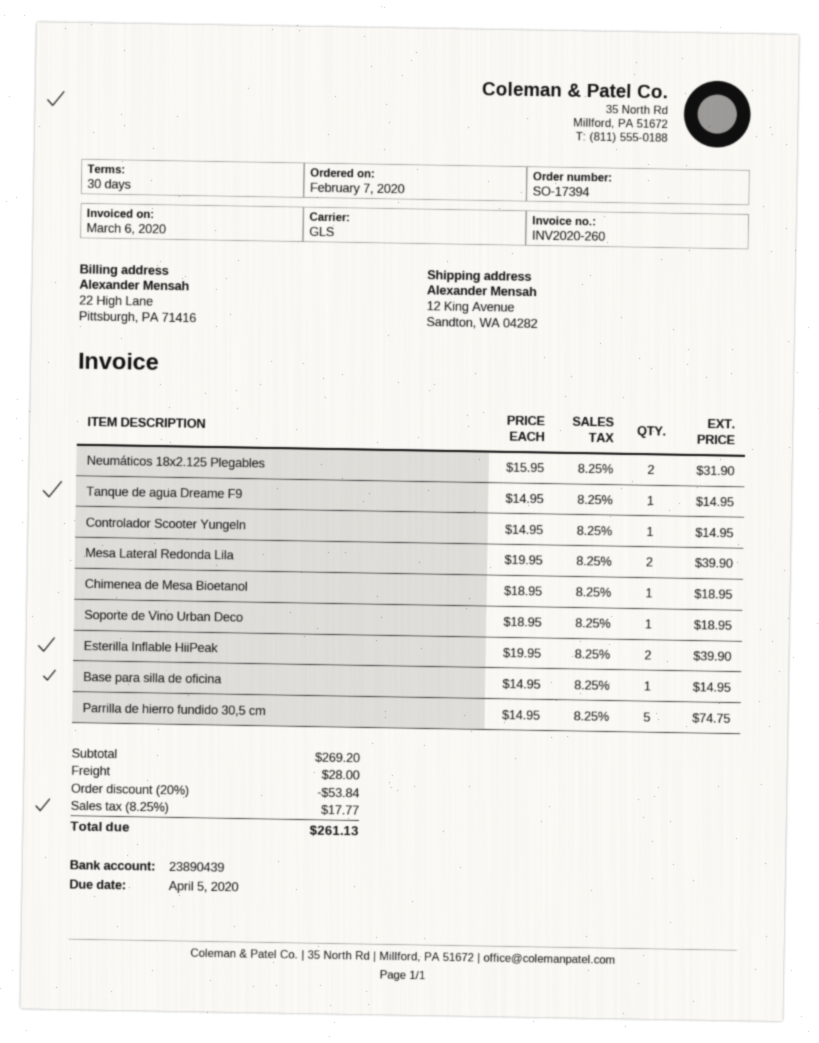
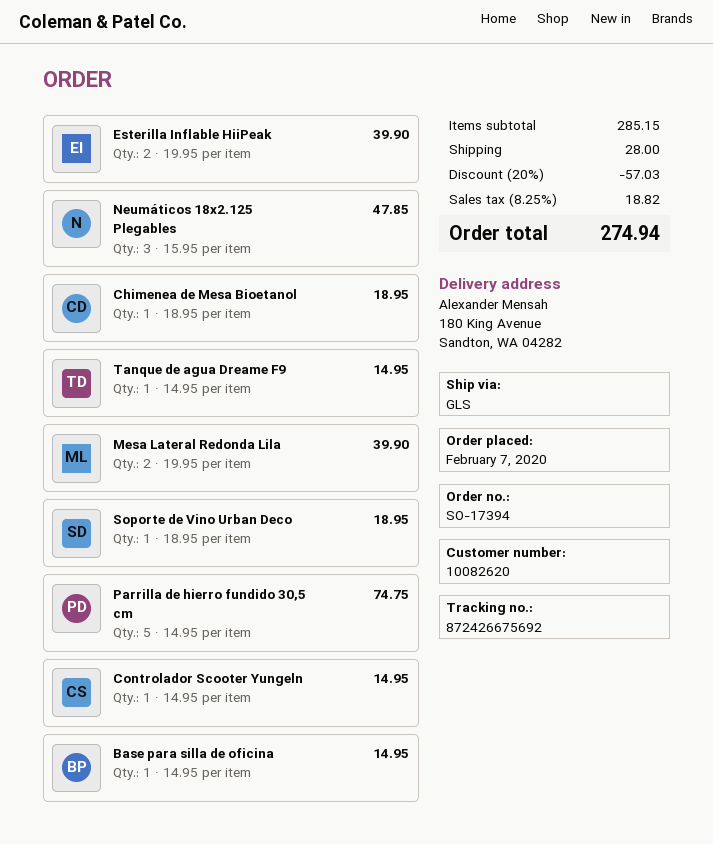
ship to: 12 King Avenue, Sandton, WA 04282 -> 180 King Avenue, Sandton, WA 04282
Neumáticos 18x2.125 Plegables: 2 x 15.95 = 31.90 -> 3 x 15.95 = 47.85
subtotal: 269.20 -> 285.15
discount: 20% = 53.84 -> 20% = 57.03
tax: 8.25% = 17.77 -> 8.25% = 18.82
total: 261.13 -> 274.94

